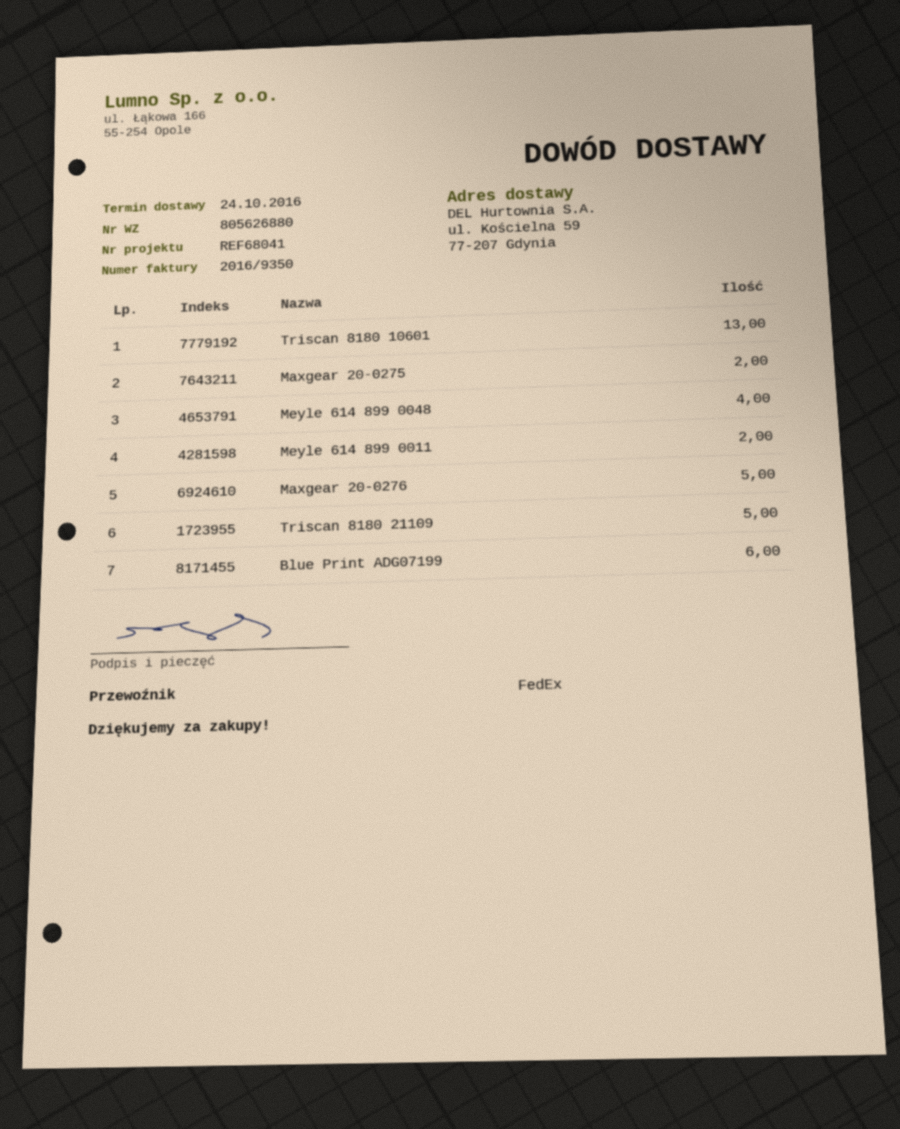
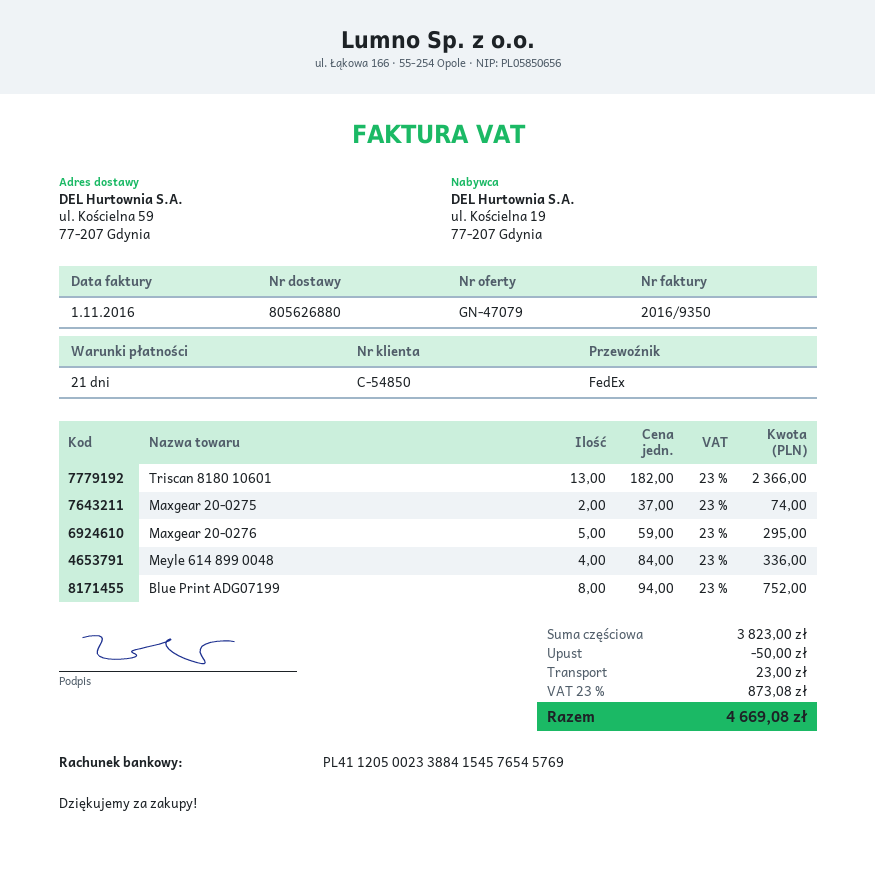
Meyle 614 899 0011: 2 -> none
Triscan 8180 21109: 5 -> none
Blue Print ADG07199: 6 -> 8

